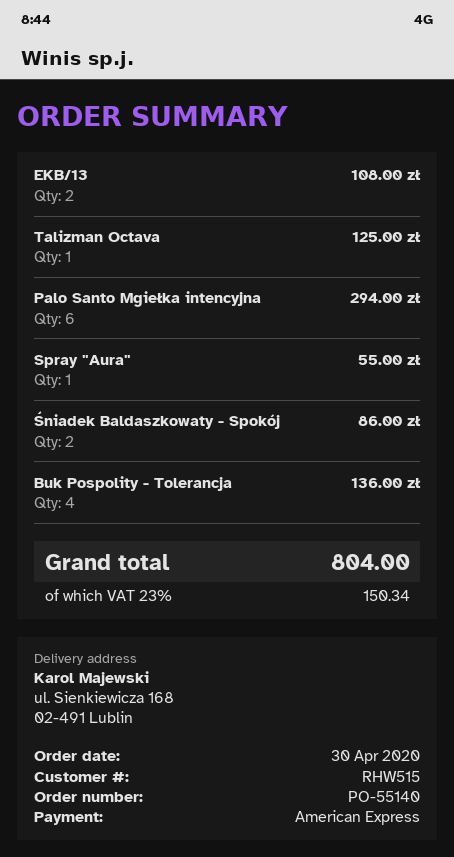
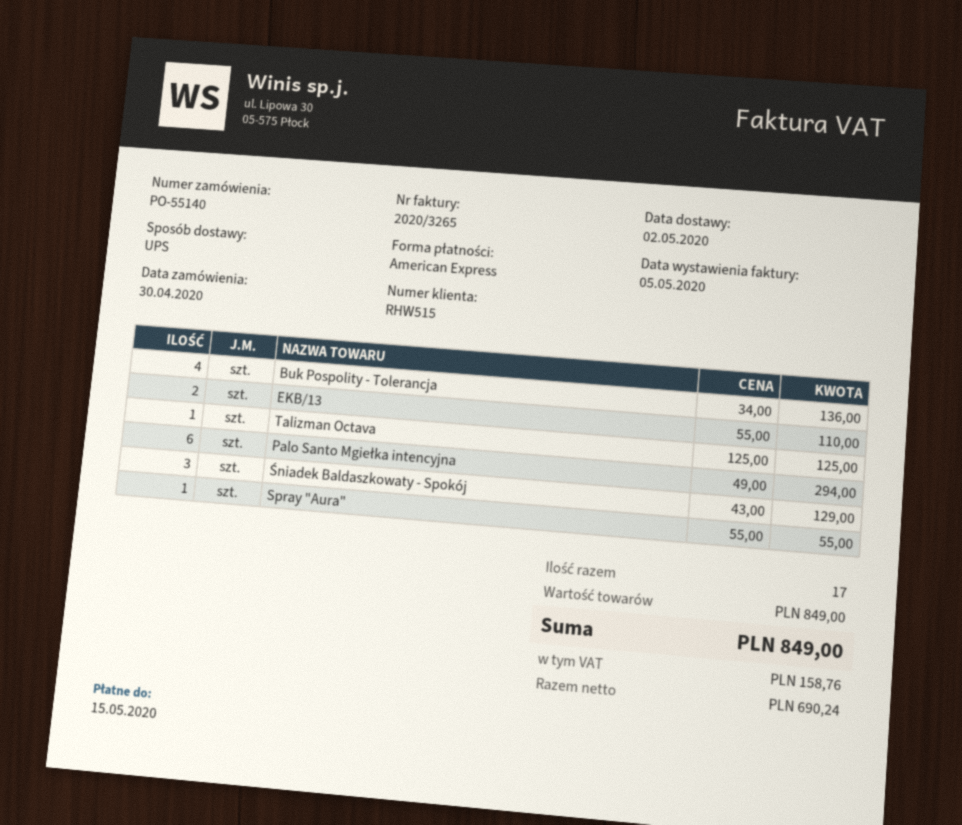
EKB/13: 2 for 108.00 -> 2 for 110.00
Śniadek Baldaszkowaty - Spokój: 2 for 86.00 -> 3 for 129.00
tax: 150.34 -> 158.76
total: 804.00 -> 849.00

